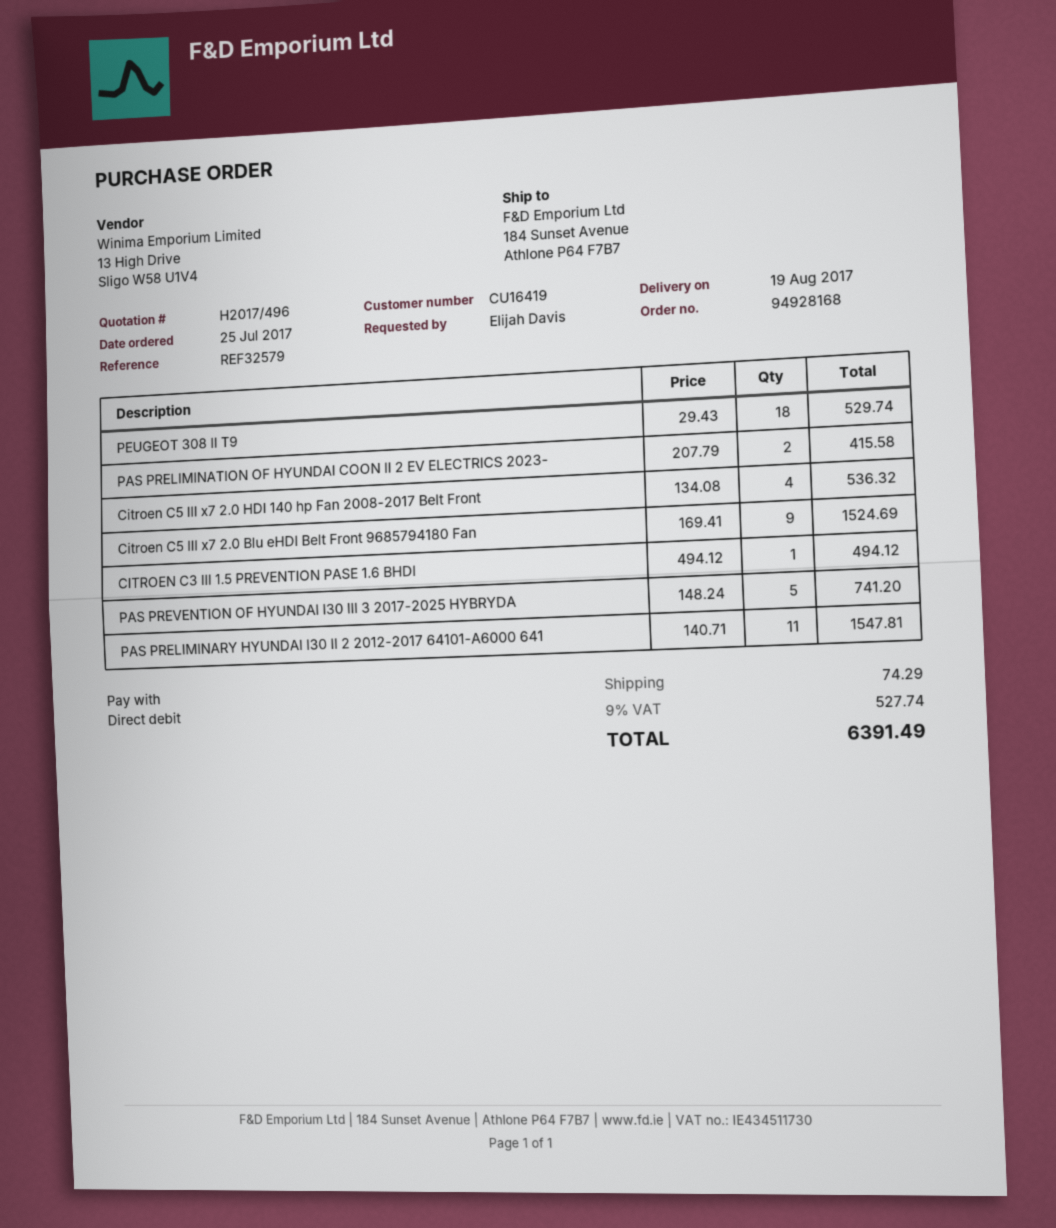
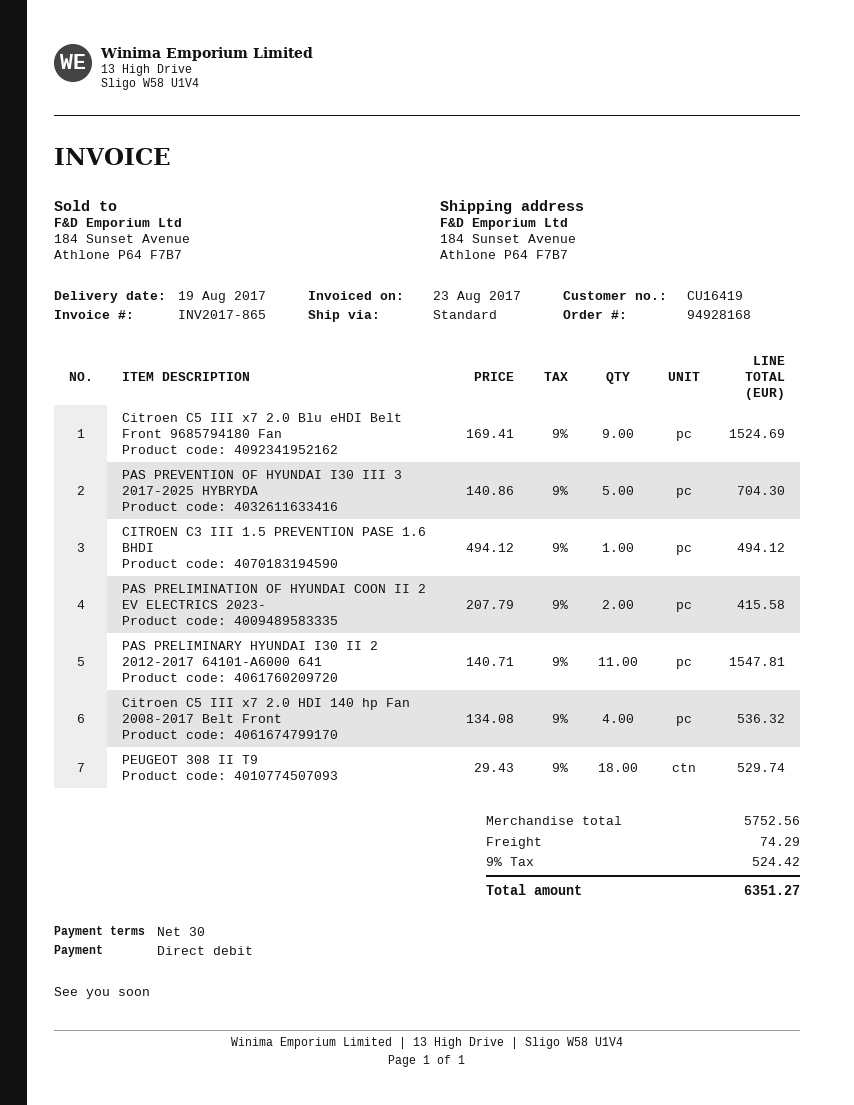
PAS PREVENTION OF HYUNDAI I30 III 3 2017-2025 HYBRYDA: 5 x 148.24 = 741.20 -> 5 x 140.86 = 704.30
tax: 9% = 527.74 -> 9% = 524.42
total: 6391.49 -> 6351.27

